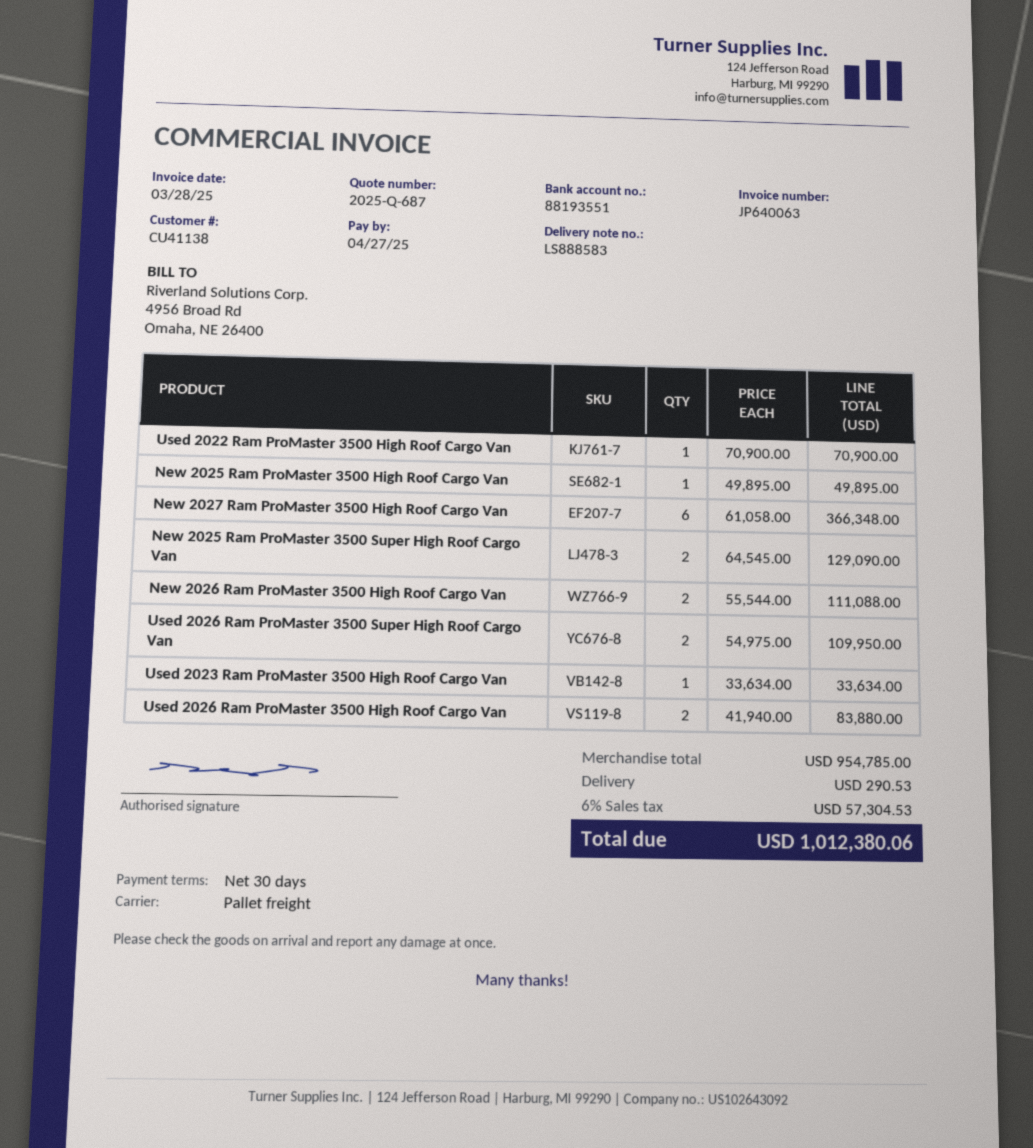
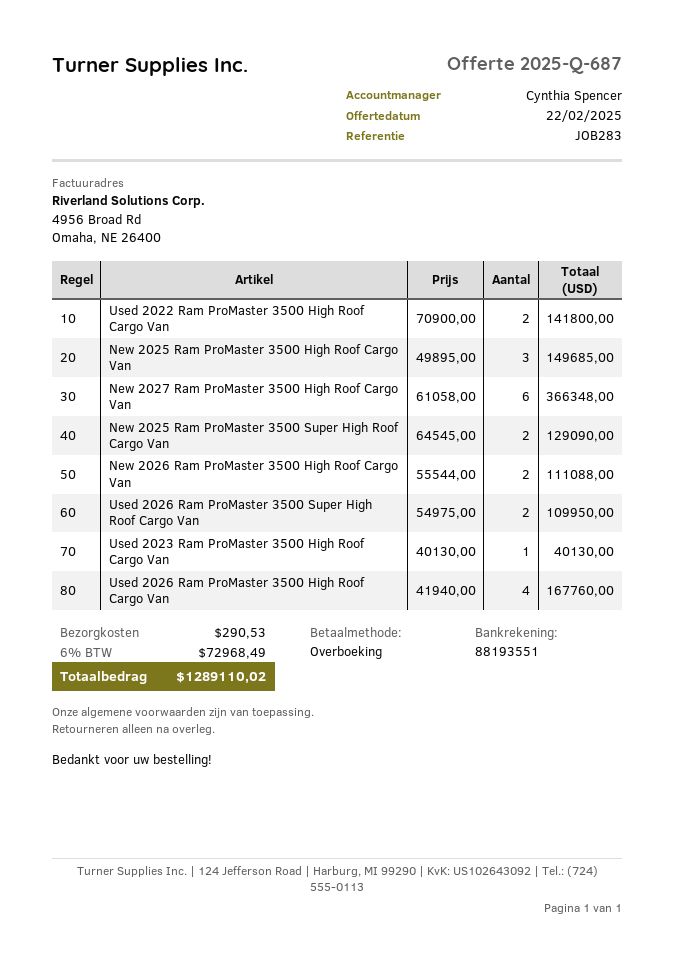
Used 2022 Ram ProMaster 3500 High Roof Cargo Van: 1 x 70900.00 = 70900.00 -> 2 x 70900.00 = 141800.00
New 2025 Ram ProMaster 3500 High Roof Cargo Van: 1 x 49895.00 = 49895.00 -> 3 x 49895.00 = 149685.00
Used 2023 Ram ProMaster 3500 High Roof Cargo Van: 1 x 33634.00 = 33634.00 -> 1 x 40130.00 = 40130.00
Used 2026 Ram ProMaster 3500 High Roof Cargo Van: 2 x 41940.00 = 83880.00 -> 4 x 41940.00 = 167760.00
tax: 6% = 57304.53 -> 6% = 72968.49
total: 1012380.06 -> 1289110.02

